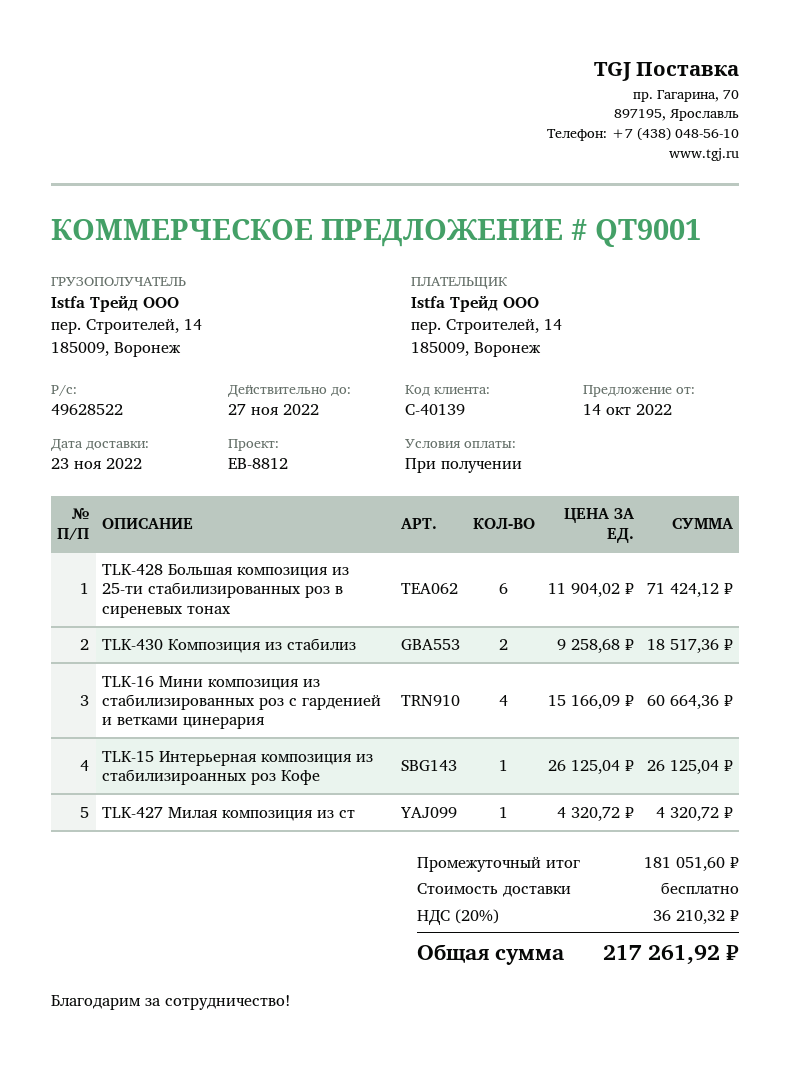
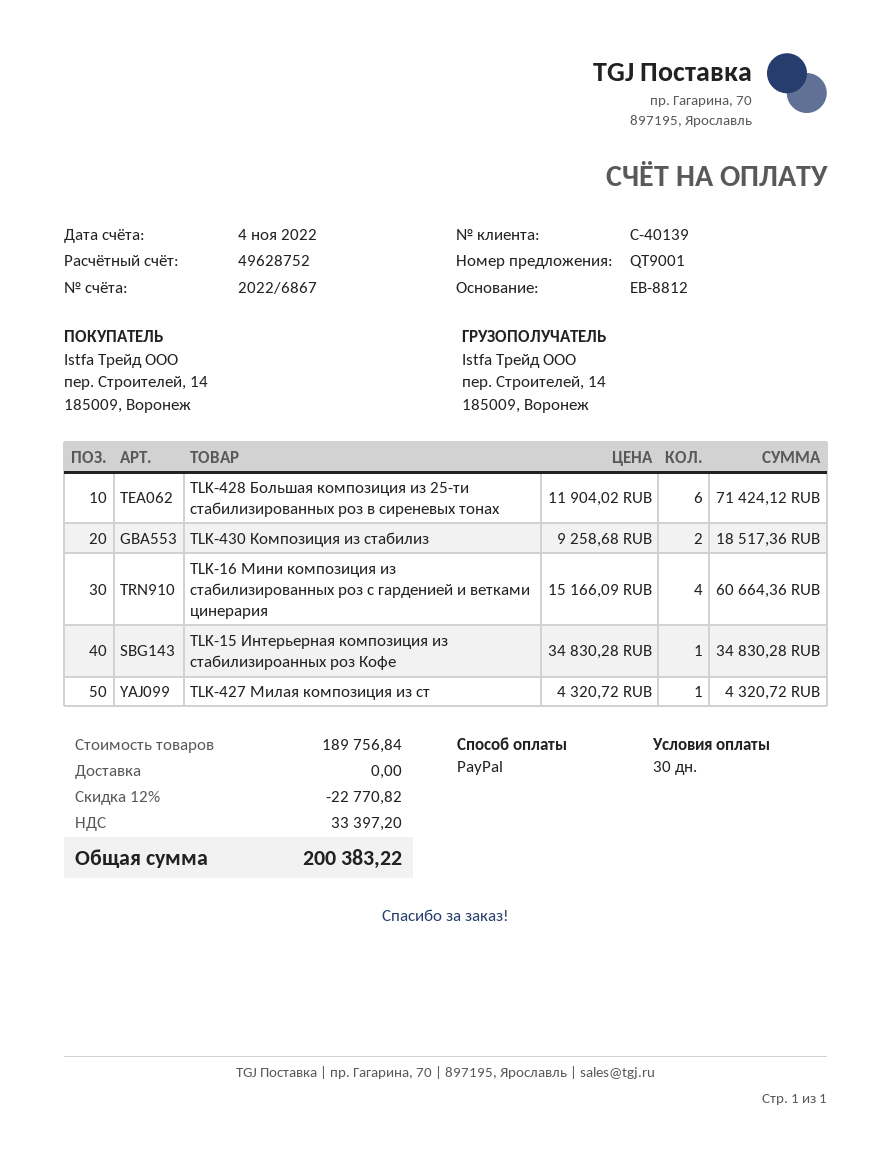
payment terms: on receipt -> 30 days
bank account: 49628522 -> 49628752
TLK-15 Интерьерная композиция из стабилизироанных роз Кофе: 1 x 26125.04 = 26125.04 -> 1 x 34830.28 = 34830.28
subtotal: 181051.60 -> 189756.84
discount: none -> 12% = 22770.82
tax: 36210.32 -> 33397.20
total: 217261.92 -> 200383.22

